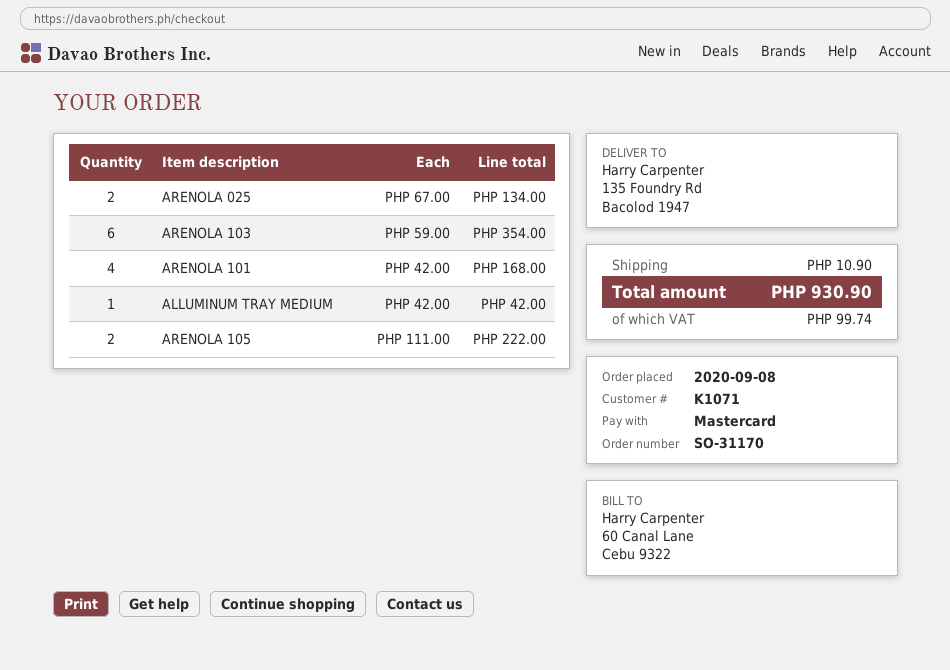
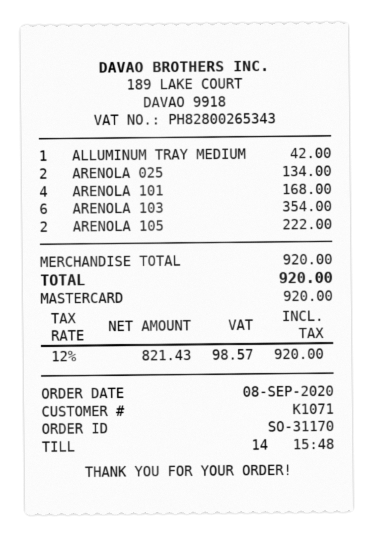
shipping: 10.90 -> none
tax: 99.74 -> 98.57
total: 930.90 -> 920.00

